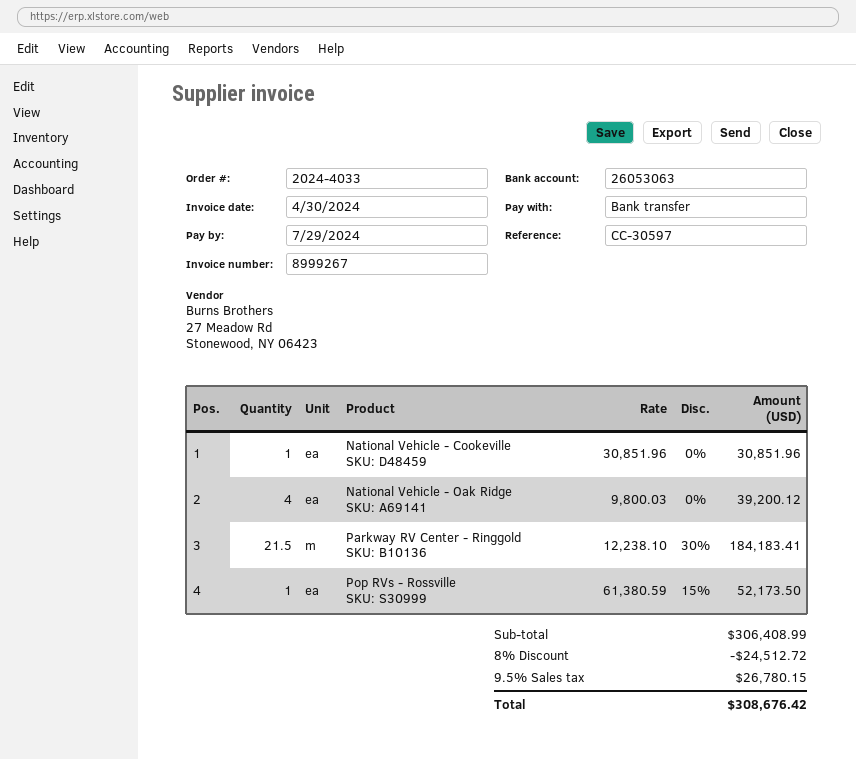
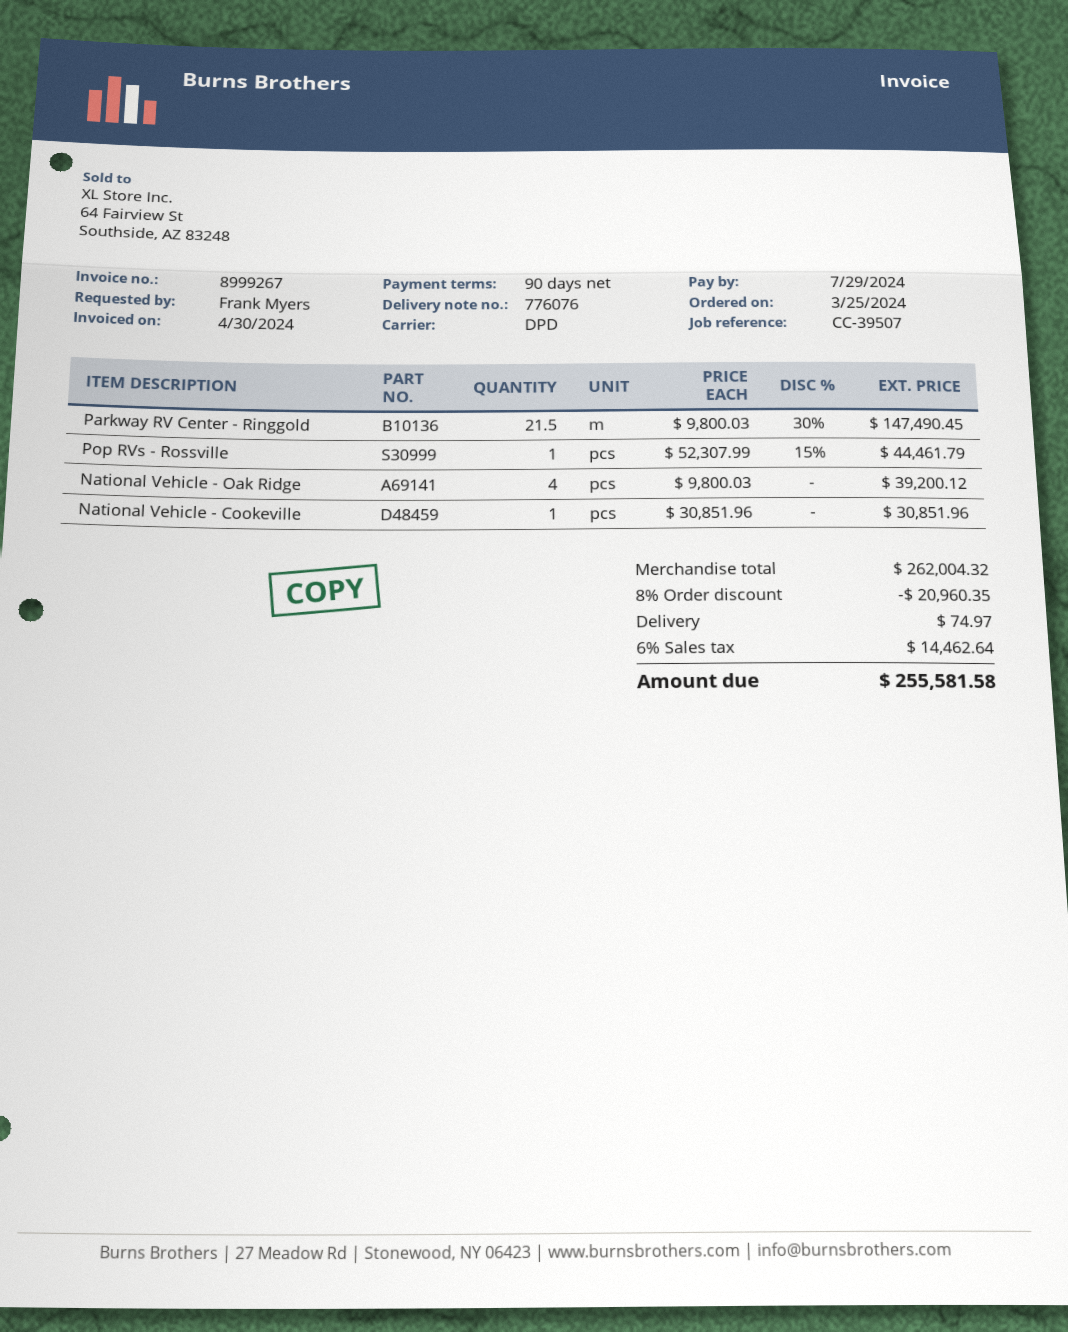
reference: CC-30597 -> CC-39507
Parkway RV Center - Ringgold: 21.5 x 12238.10 - 30% = 184183.41 -> 21.5 x 9800.03 - 30% = 147490.45
Pop RVs - Rossville: 1 x 61380.59 - 15% = 52173.50 -> 1 x 52307.99 - 15% = 44461.79
subtotal: 306408.99 -> 262004.32
discount: 8% = 24512.72 -> 8% = 20960.35
shipping: none -> 74.97
tax: 9.5% = 26780.15 -> 6% = 14462.64
total: 308676.42 -> 255581.58

